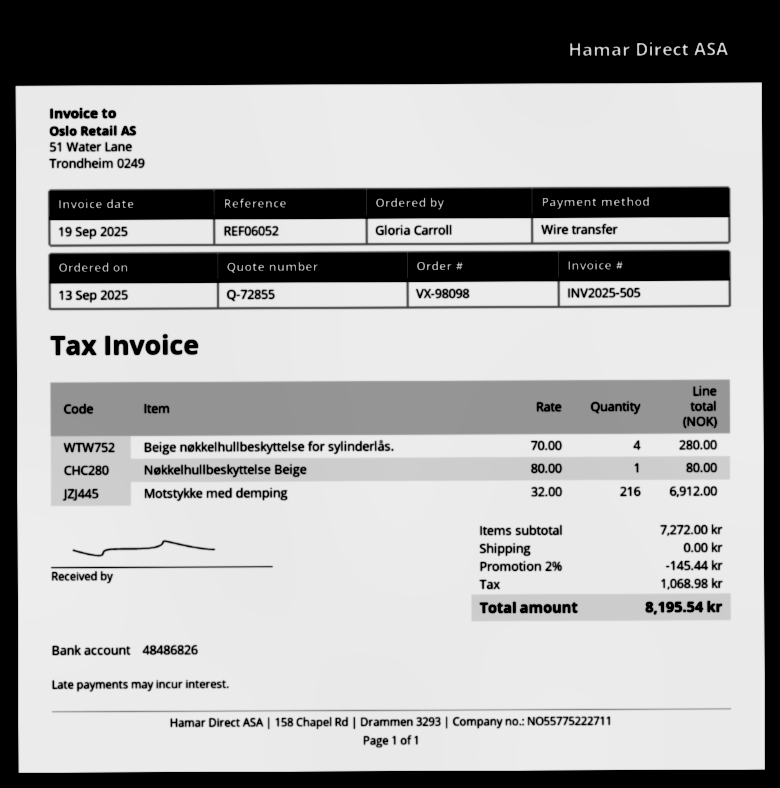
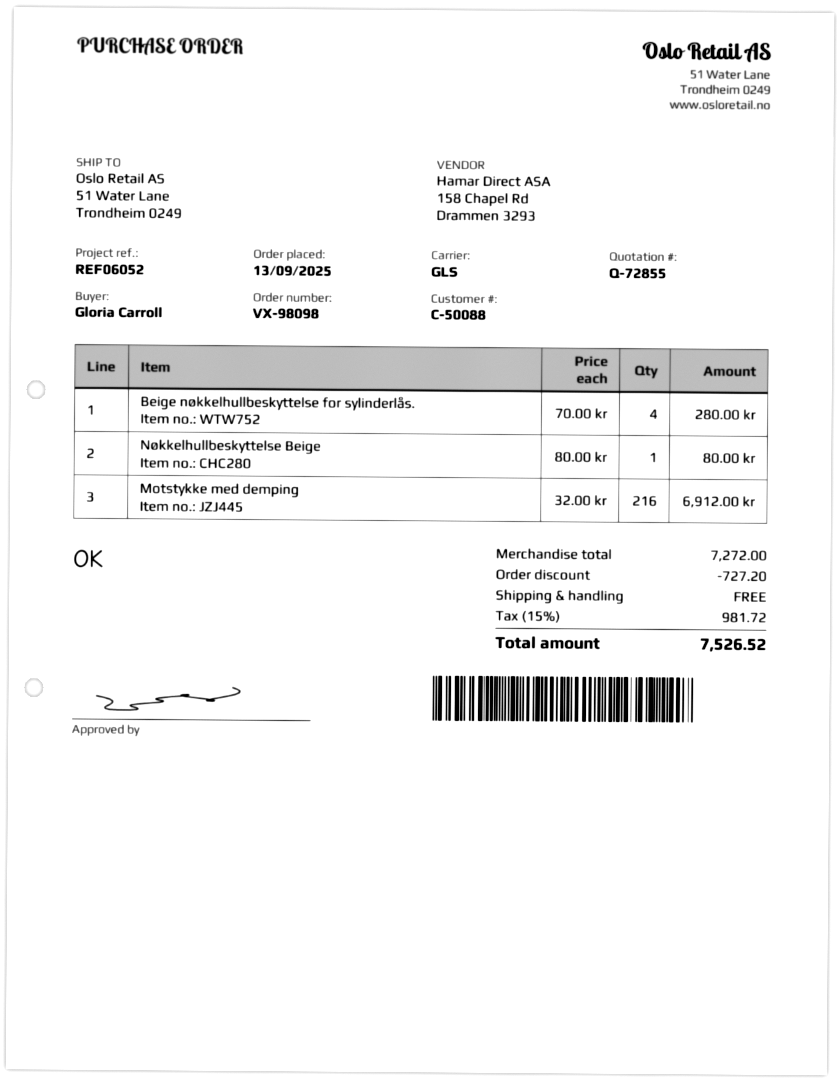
discount: 145.44 -> 727.20
tax: 1068.98 -> 981.72
total: 8195.54 -> 7526.52

